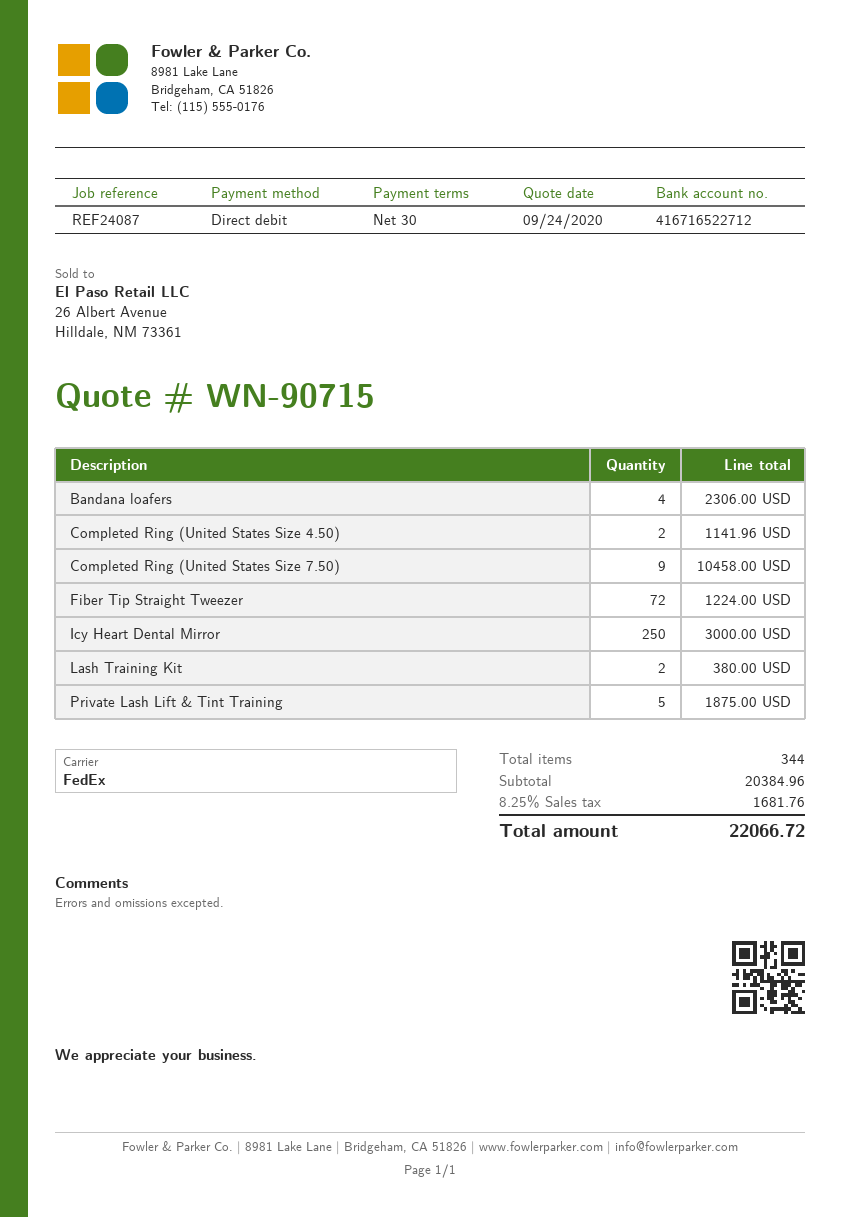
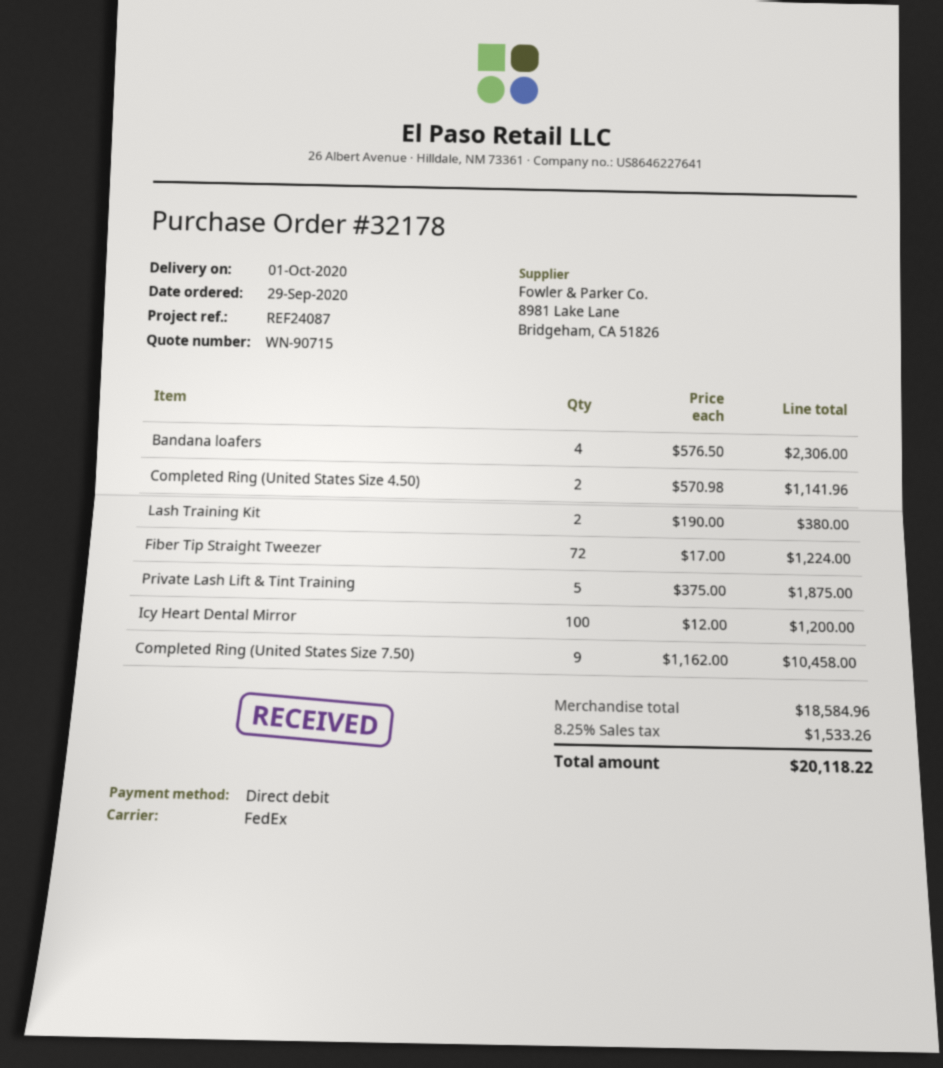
Icy Heart Dental Mirror: 250 for 3000.00 -> 100 for 1200.00
subtotal: 20384.96 -> 18584.96
tax: 8.25% = 1681.76 -> 8.25% = 1533.26
total: 22066.72 -> 20118.22

